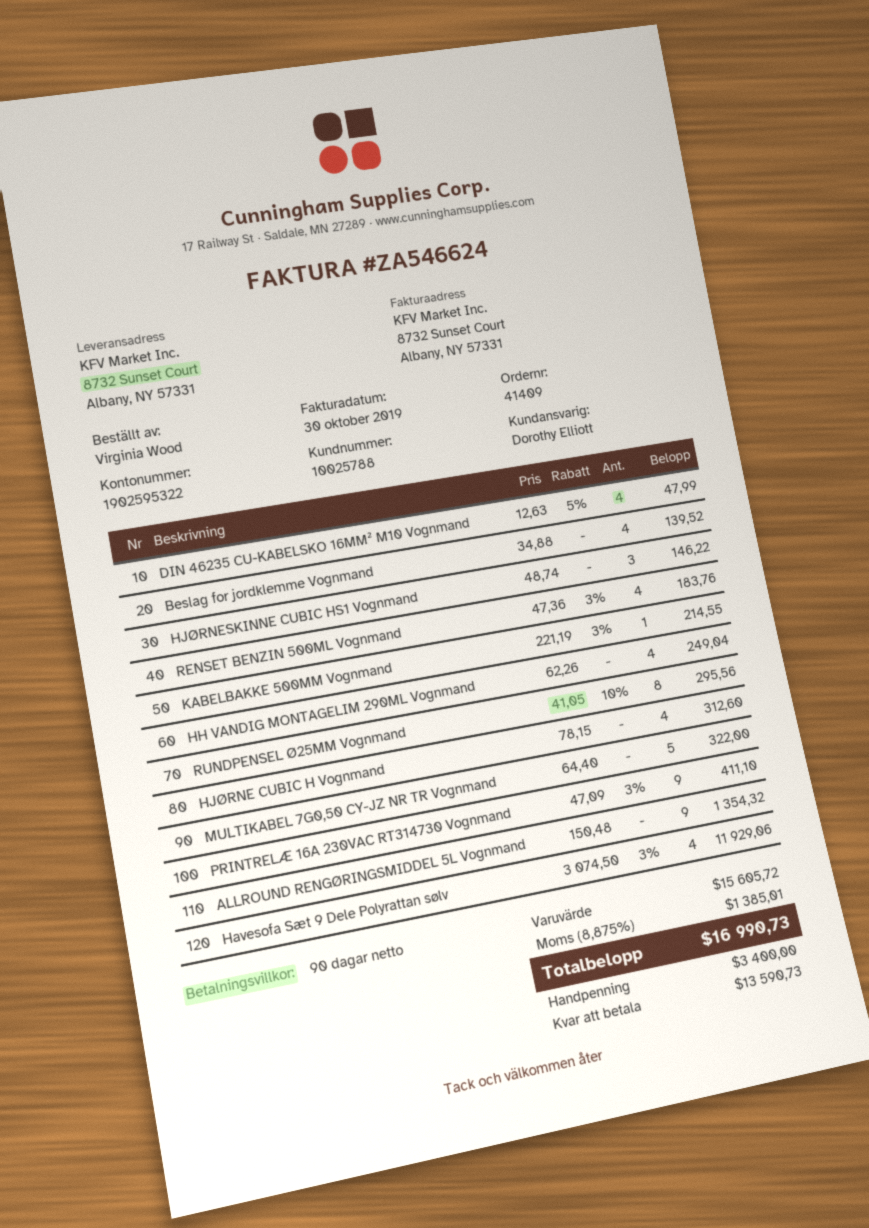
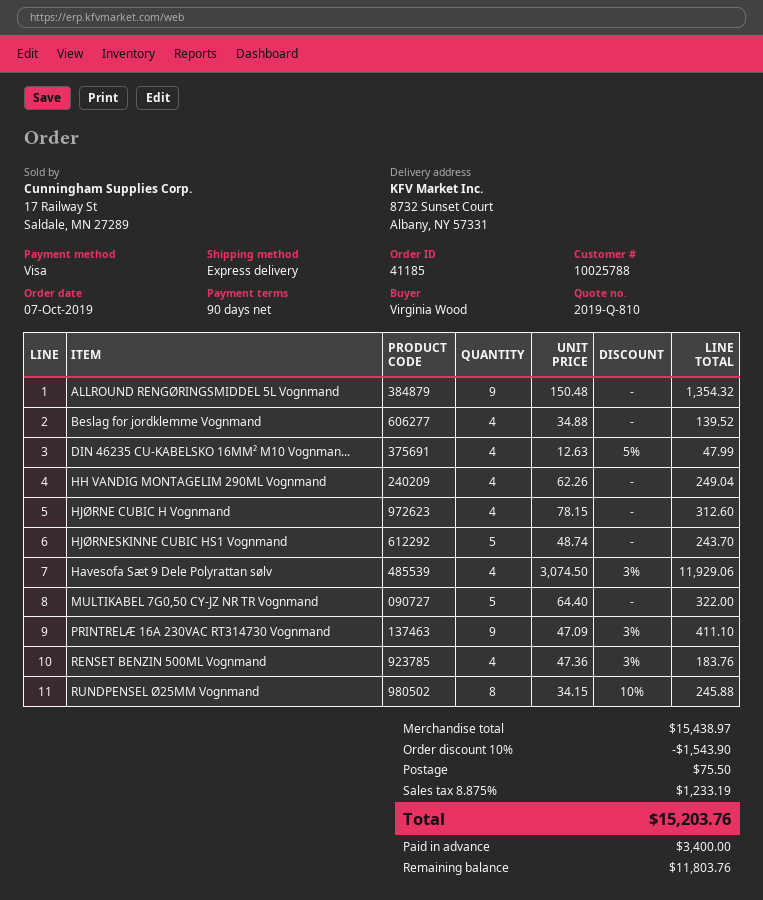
order number: 41409 -> 41185
HJØRNESKINNE CUBIC HS1 Vognmand: 3 x 48.74 = 146.22 -> 5 x 48.74 = 243.70
KABELBAKKE 500MM Vognmand: 1 x 221.19 - 3% = 214.55 -> none
RUNDPENSEL Ø25MM Vognmand: 8 x 41.05 - 10% = 295.56 -> 8 x 34.15 - 10% = 245.88
subtotal: 15605.72 -> 15438.97
discount: none -> 10% = 1543.90
shipping: none -> 75.50
tax: 8.875% = 1385.01 -> 8.875% = 1233.19
total: 16990.73 -> 15203.76
balance: 13590.73 -> 11803.76

